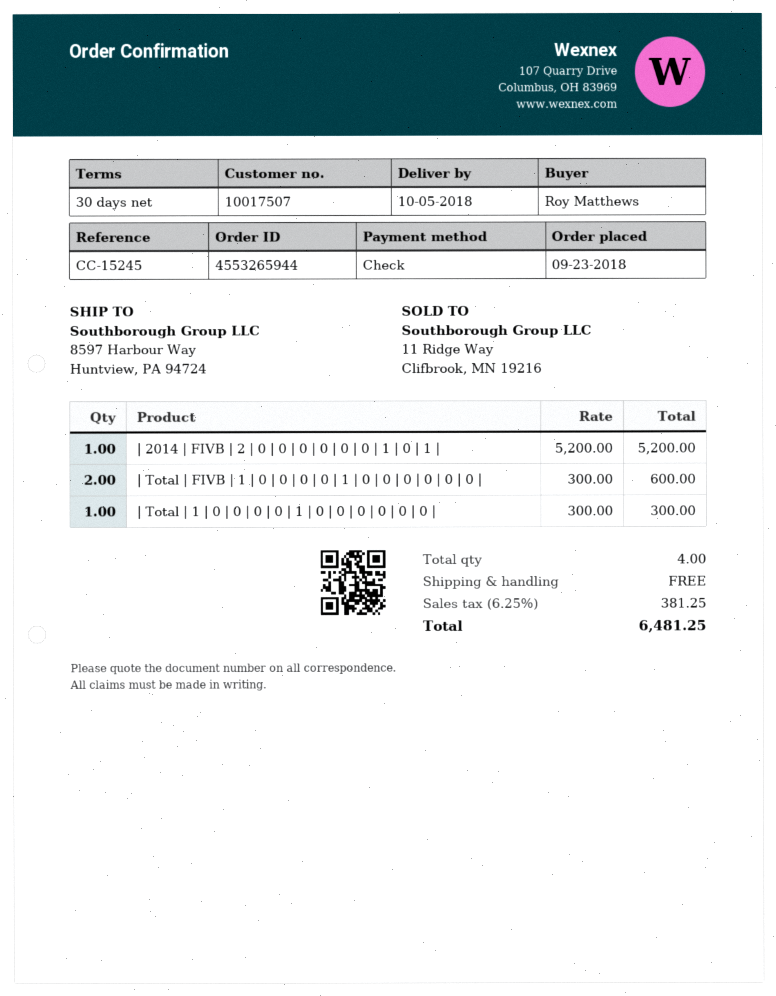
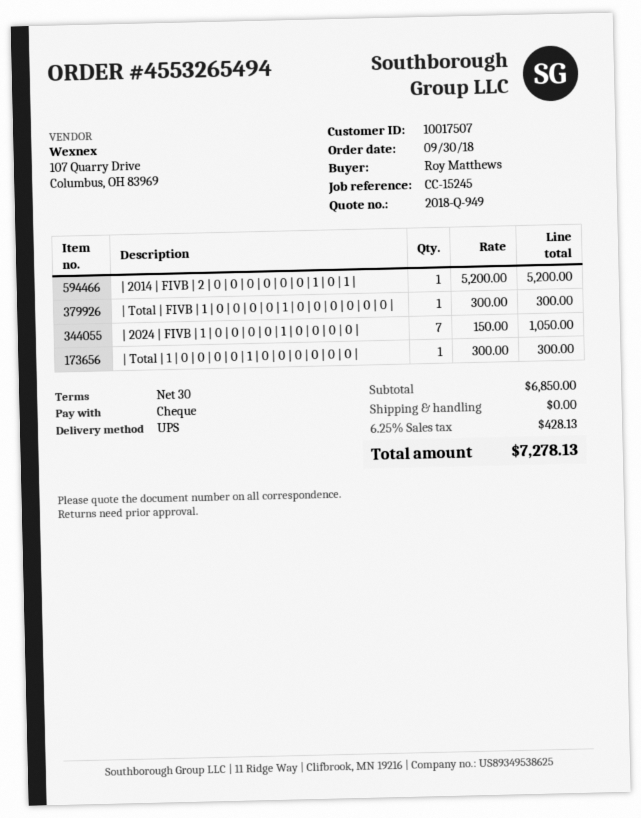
order number: 4553265944 -> 4553265494
order date: 2018-09-23 -> 2018-09-30
| Total | FIVB | 1 | 0 | 0 | 0 | 0 | 1 | 0 | 0 | 0 | 0 | 0 | 0 |: 2 x 300.00 = 600.00 -> 1 x 300.00 = 300.00
| 2024 | FIVB | 1 | 0 | 0 | 0 | 0 | 1 | 0 | 0 | 0 | 0 |: none -> 7 x 150.00 = 1050.00
tax: 6.25% = 381.25 -> 6.25% = 428.13
total: 6481.25 -> 7278.13

